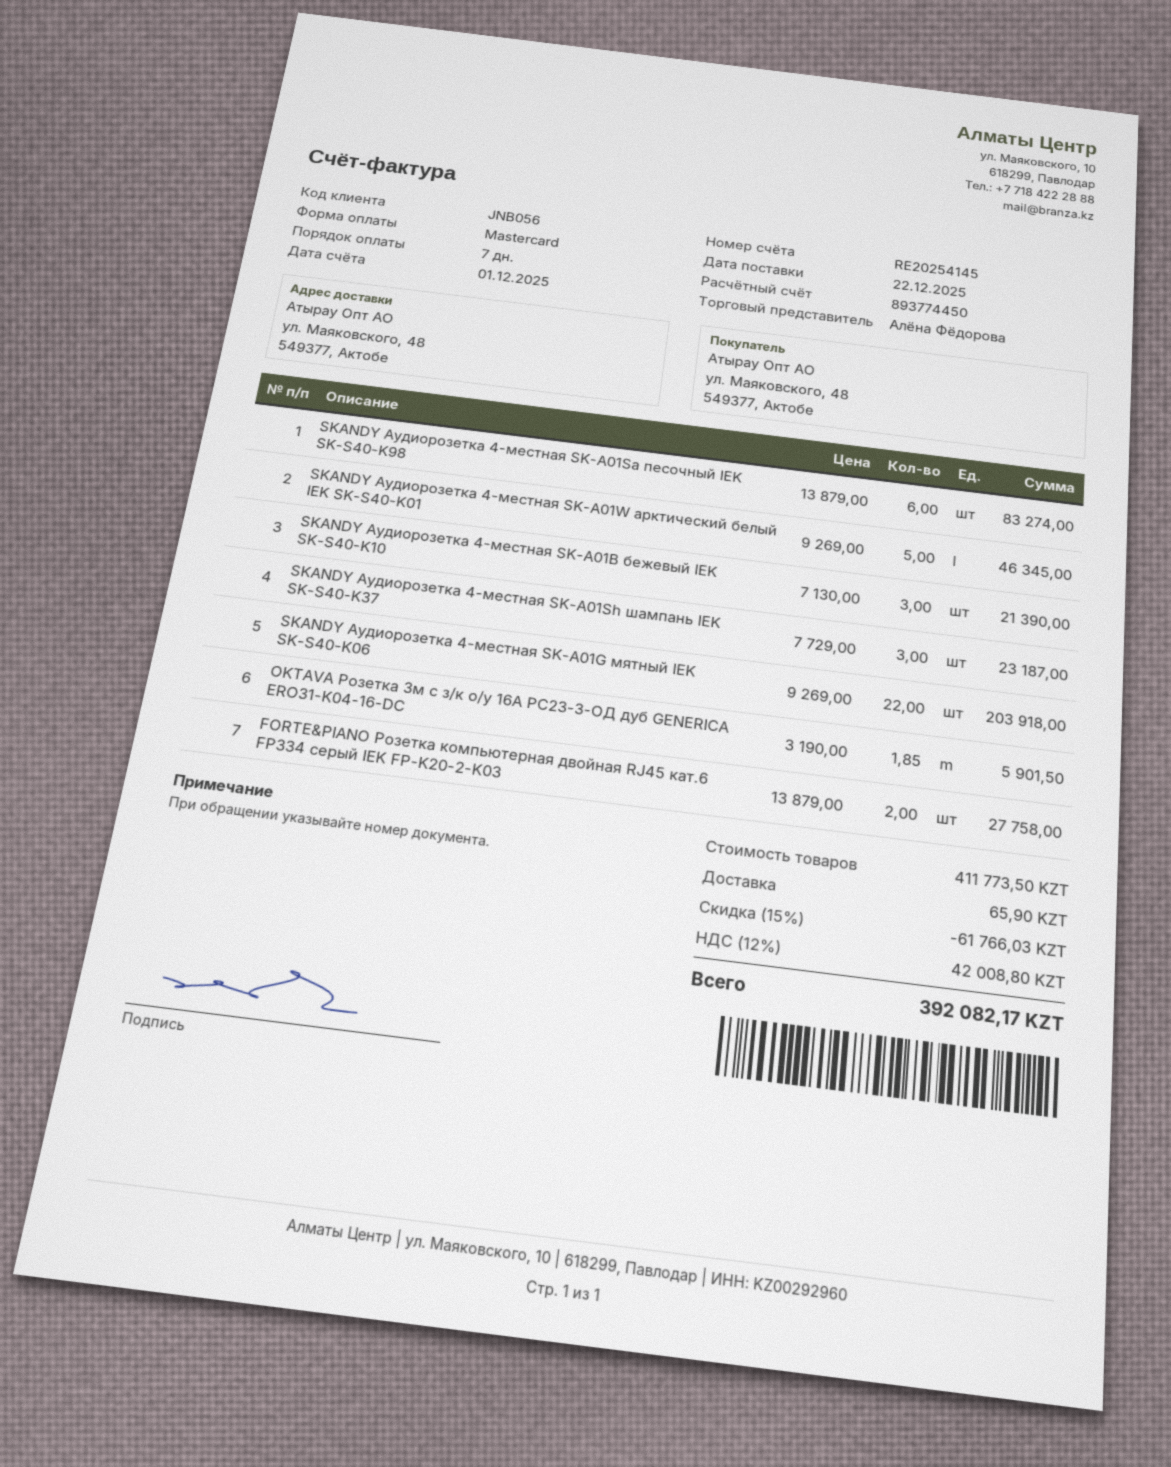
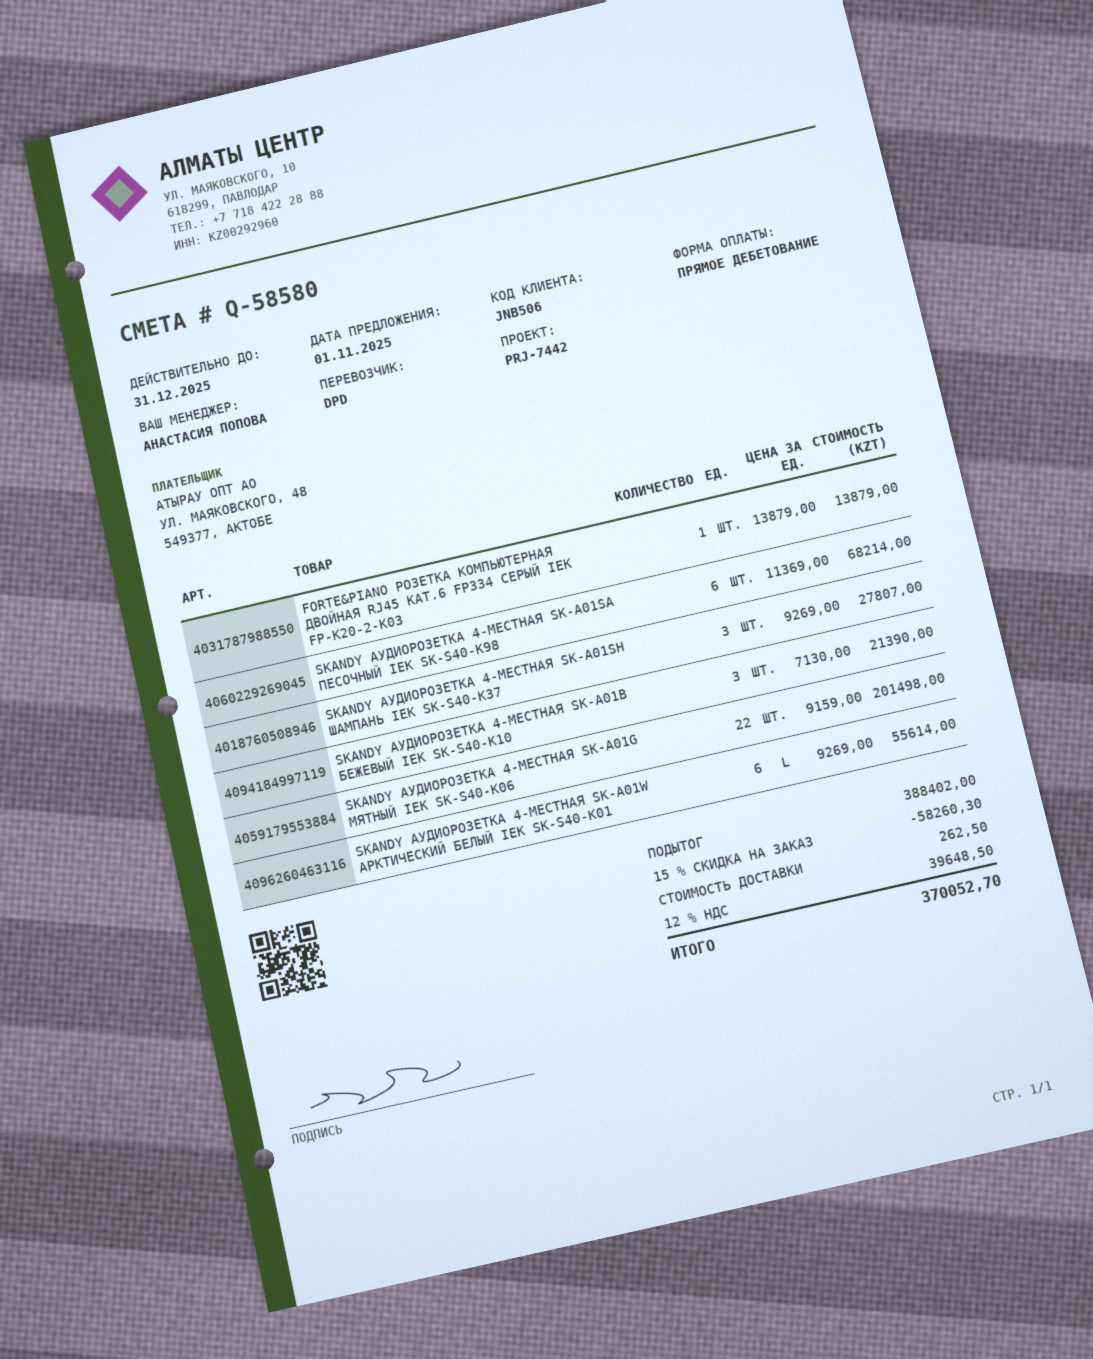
customer number: JNB056 -> JNB506
sales rep: Алёна Фёдорова -> АНАСТАСИЯ ПОПОВА
payment method: Mastercard -> direct debit
SKANDY Аудиорозетка 4-местная SK-A01Sa песочный IEK SK-S40-K98: 6 x 13879.00 = 83274.00 -> 6 x 11369.00 = 68214.00
SKANDY Аудиорозетка 4-местная SK-A01W арктический белый IEK SK-S40-K01: 5 x 9269.00 = 46345.00 -> 6 x 9269.00 = 55614.00
SKANDY Аудиорозетка 4-местная SK-A01Sh шампань IEK SK-S40-K37: 3 x 7729.00 = 23187.00 -> 3 x 9269.00 = 27807.00
SKANDY Аудиорозетка 4-местная SK-A01G мятный IEK SK-S40-K06: 22 x 9269.00 = 203918.00 -> 22 x 9159.00 = 201498.00
OKTAVA Розетка 3м с з/к о/у 16А РС23-3-ОД дуб GENERICA ERO31-K04-16-DC: 1.85 x 3190.00 = 5901.50 -> none
FORTE&PIANO Розетка компьютерная двойная RJ45 кат.6 FP334 серый IEK FP-K20-2-K03: 2 x 13879.00 = 27758.00 -> 1 x 13879.00 = 13879.00
subtotal: 411773.50 -> 388402.00
discount: 15% = 61766.03 -> 15% = 58260.30
shipping: 65.90 -> 262.50
tax: 12% = 42008.80 -> 12% = 39648.50
total: 392082.17 -> 370052.70

